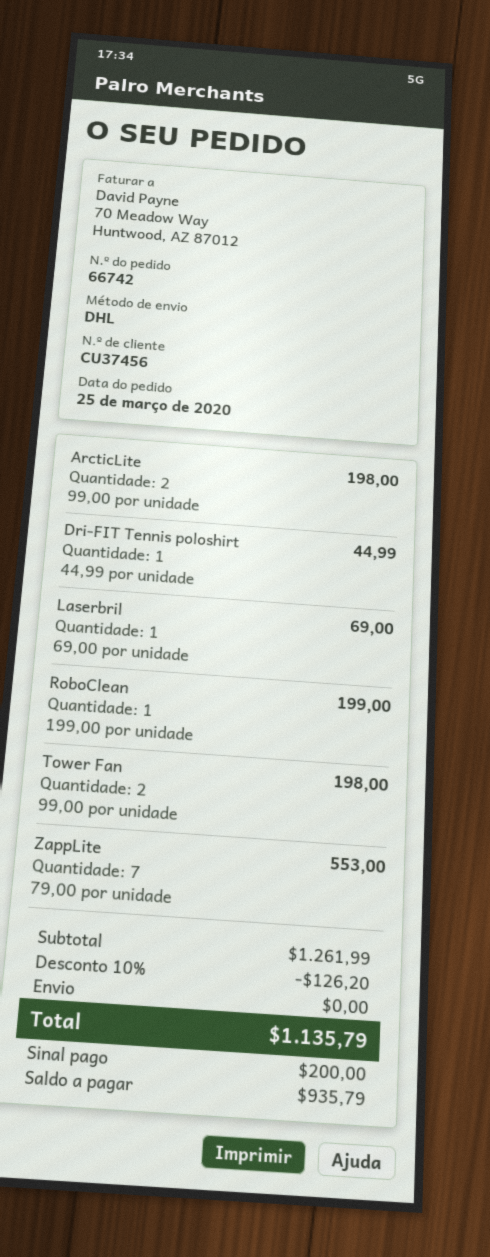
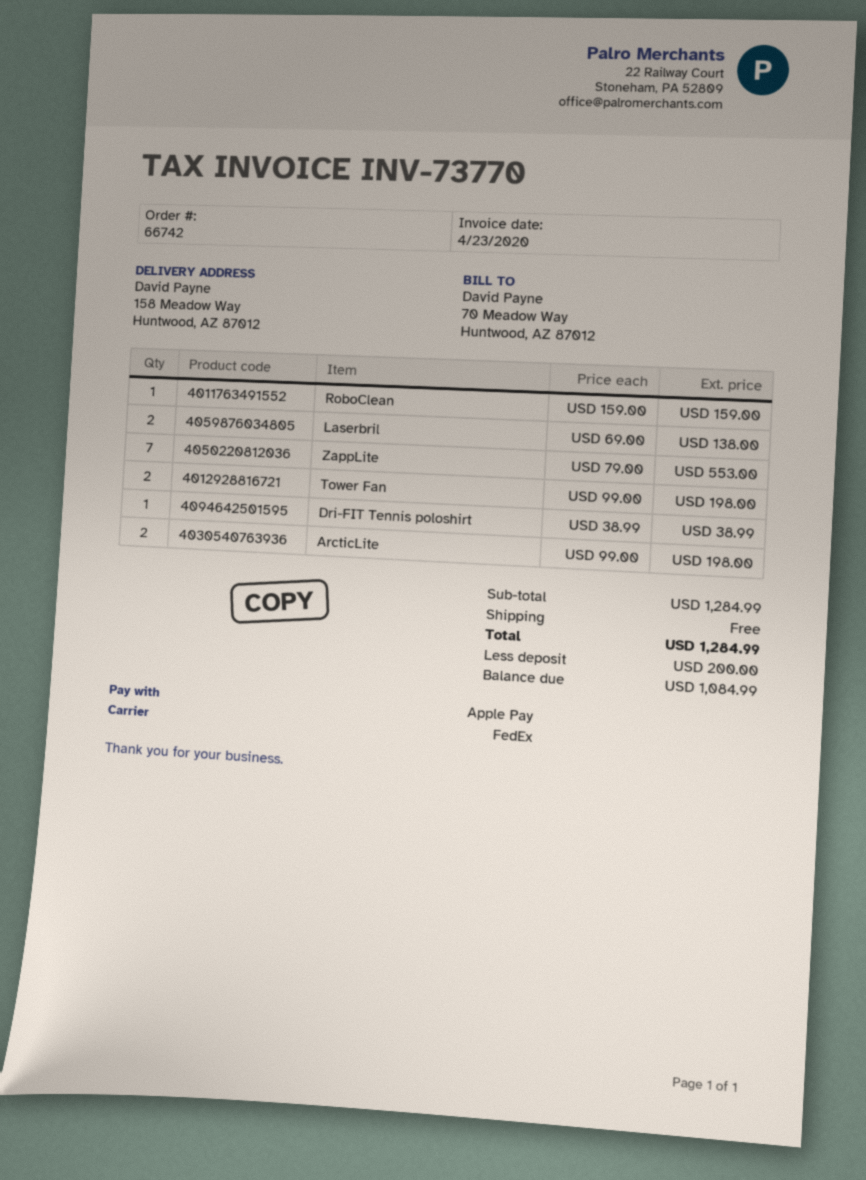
shipping method: DHL -> FedEx
Dri-FIT Tennis poloshirt: 1 x 44.99 = 44.99 -> 1 x 38.99 = 38.99
Laserbril: 1 x 69.00 = 69.00 -> 2 x 69.00 = 138.00
RoboClean: 1 x 199.00 = 199.00 -> 1 x 159.00 = 159.00
subtotal: 1261.99 -> 1284.99
discount: 10% = 126.20 -> none
total: 1135.79 -> 1284.99
balance: 935.79 -> 1084.99

